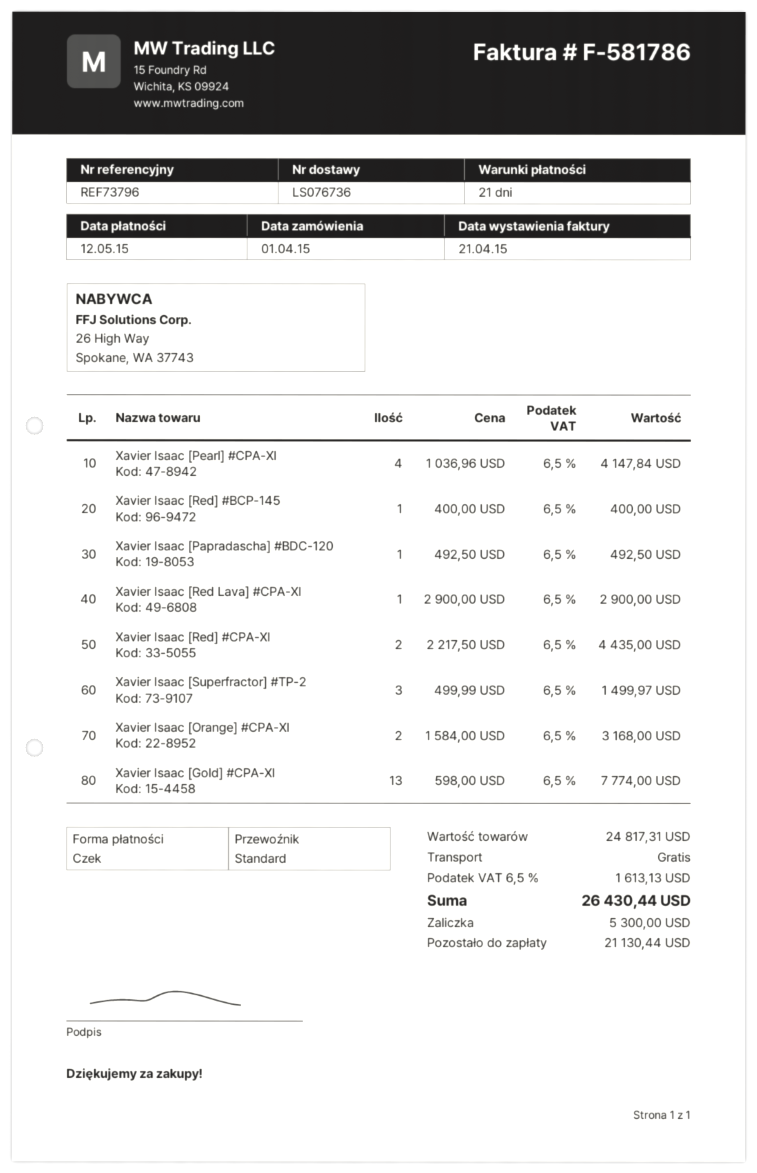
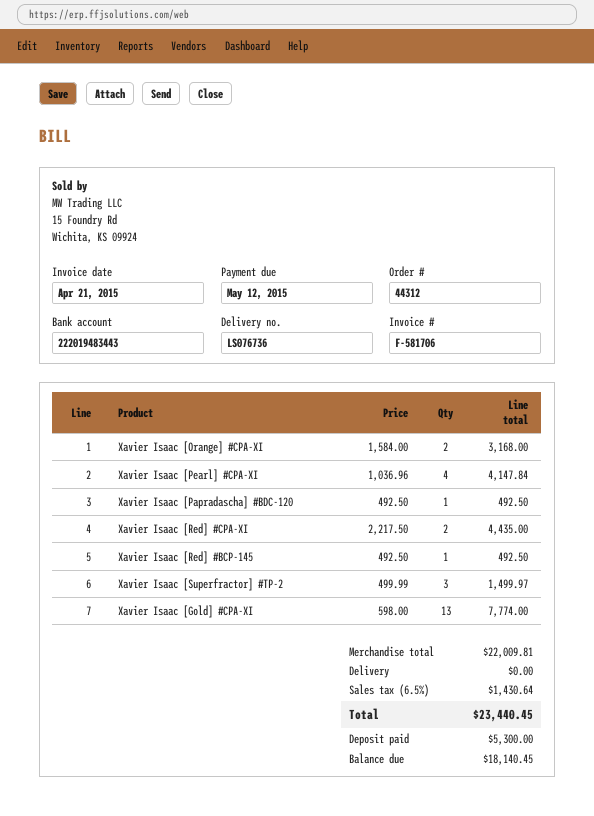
invoice number: F-581786 -> F-581706
Xavier Isaac [Red] #BCP-145: 1 x 400.00 = 400.00 -> 1 x 492.50 = 492.50
Xavier Isaac [Red Lava] #CPA-XI: 1 x 2900.00 = 2900.00 -> none
subtotal: 24817.31 -> 22009.81
tax: 6.5% = 1613.13 -> 6.5% = 1430.64
total: 26430.44 -> 23440.45
balance: 21130.44 -> 18140.45

